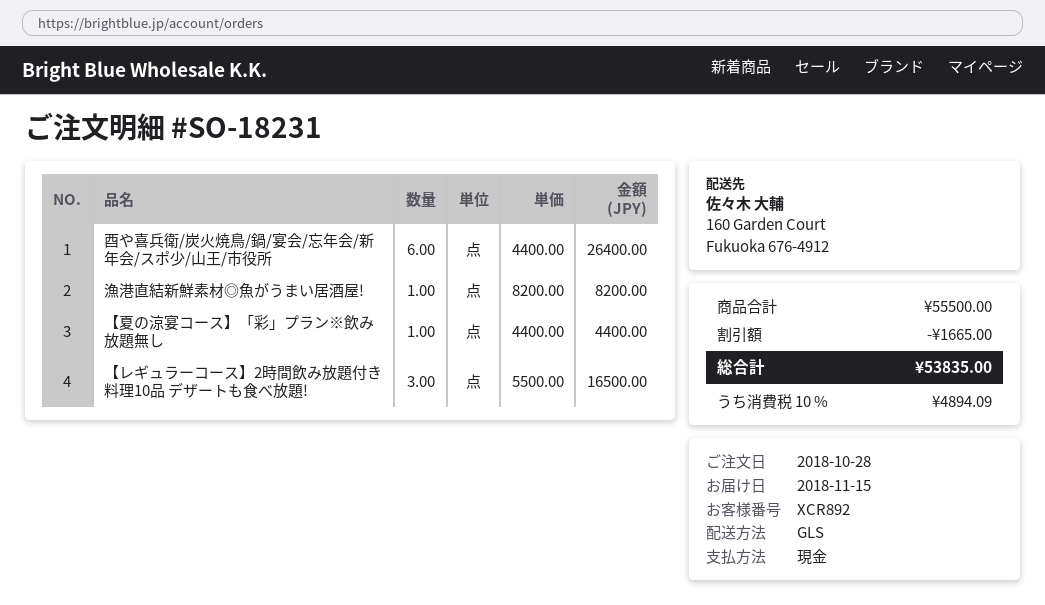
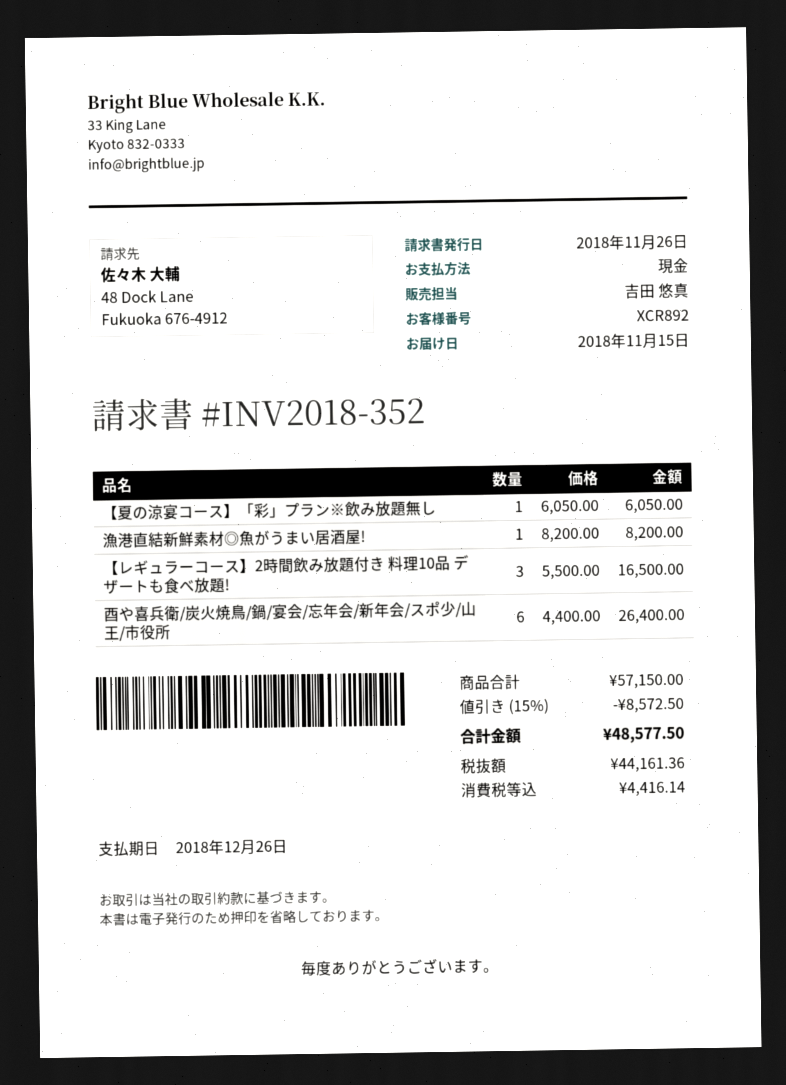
【夏の涼宴コース】「彩」プラン※飲み放題無し: 1 x 4400.00 = 4400.00 -> 1 x 6050.00 = 6050.00
subtotal: 55500.00 -> 57150.00
discount: 1665.00 -> 8572.50
tax: 4894.09 -> 4416.14
total: 53835.00 -> 48577.50

